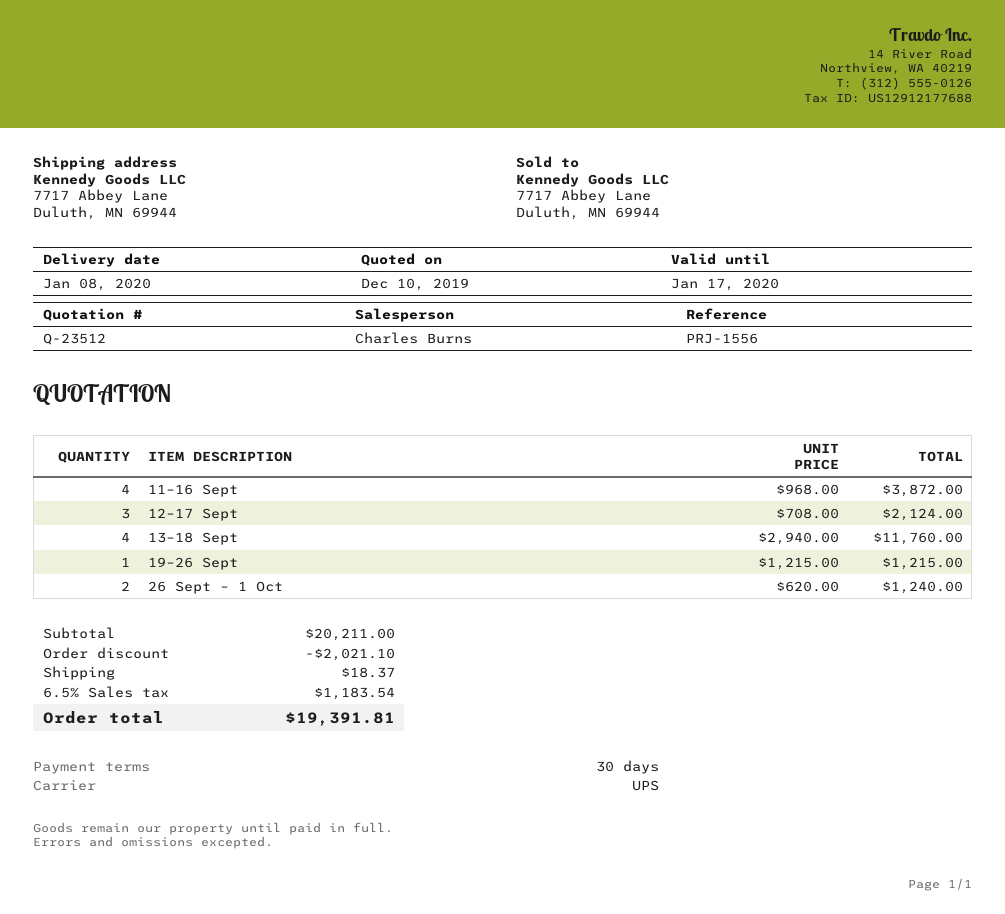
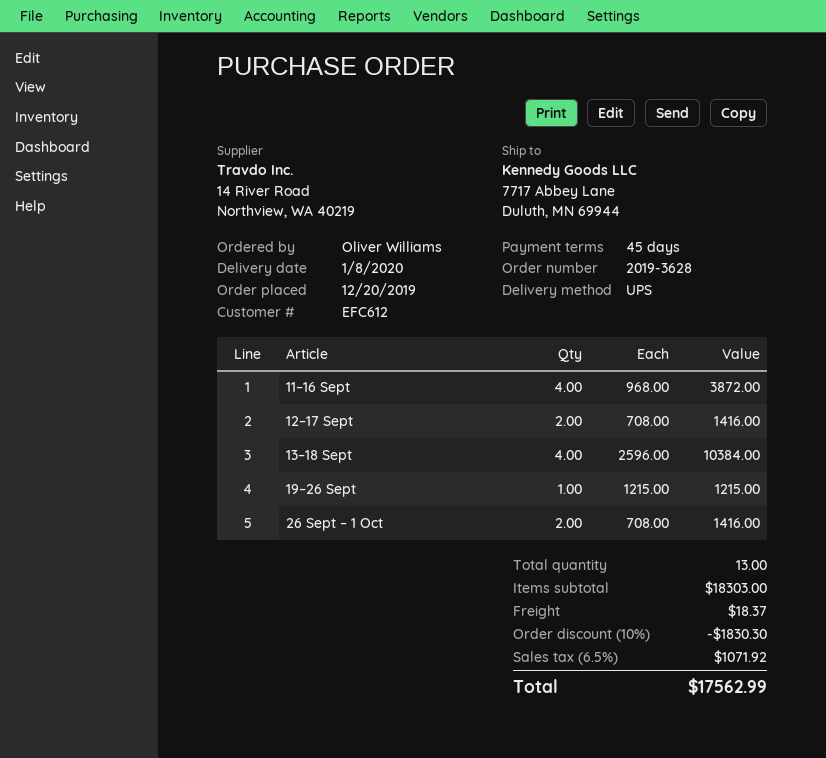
payment terms: 30 days -> 45 days
12–17 Sept: 3 x 708.00 = 2124.00 -> 2 x 708.00 = 1416.00
13–18 Sept: 4 x 2940.00 = 11760.00 -> 4 x 2596.00 = 10384.00
26 Sept – 1 Oct: 2 x 620.00 = 1240.00 -> 2 x 708.00 = 1416.00
subtotal: 20211.00 -> 18303.00
discount: 2021.10 -> 1830.30
tax: 6.5% = 1183.54 -> 6.5% = 1071.92
total: 19391.81 -> 17562.99

